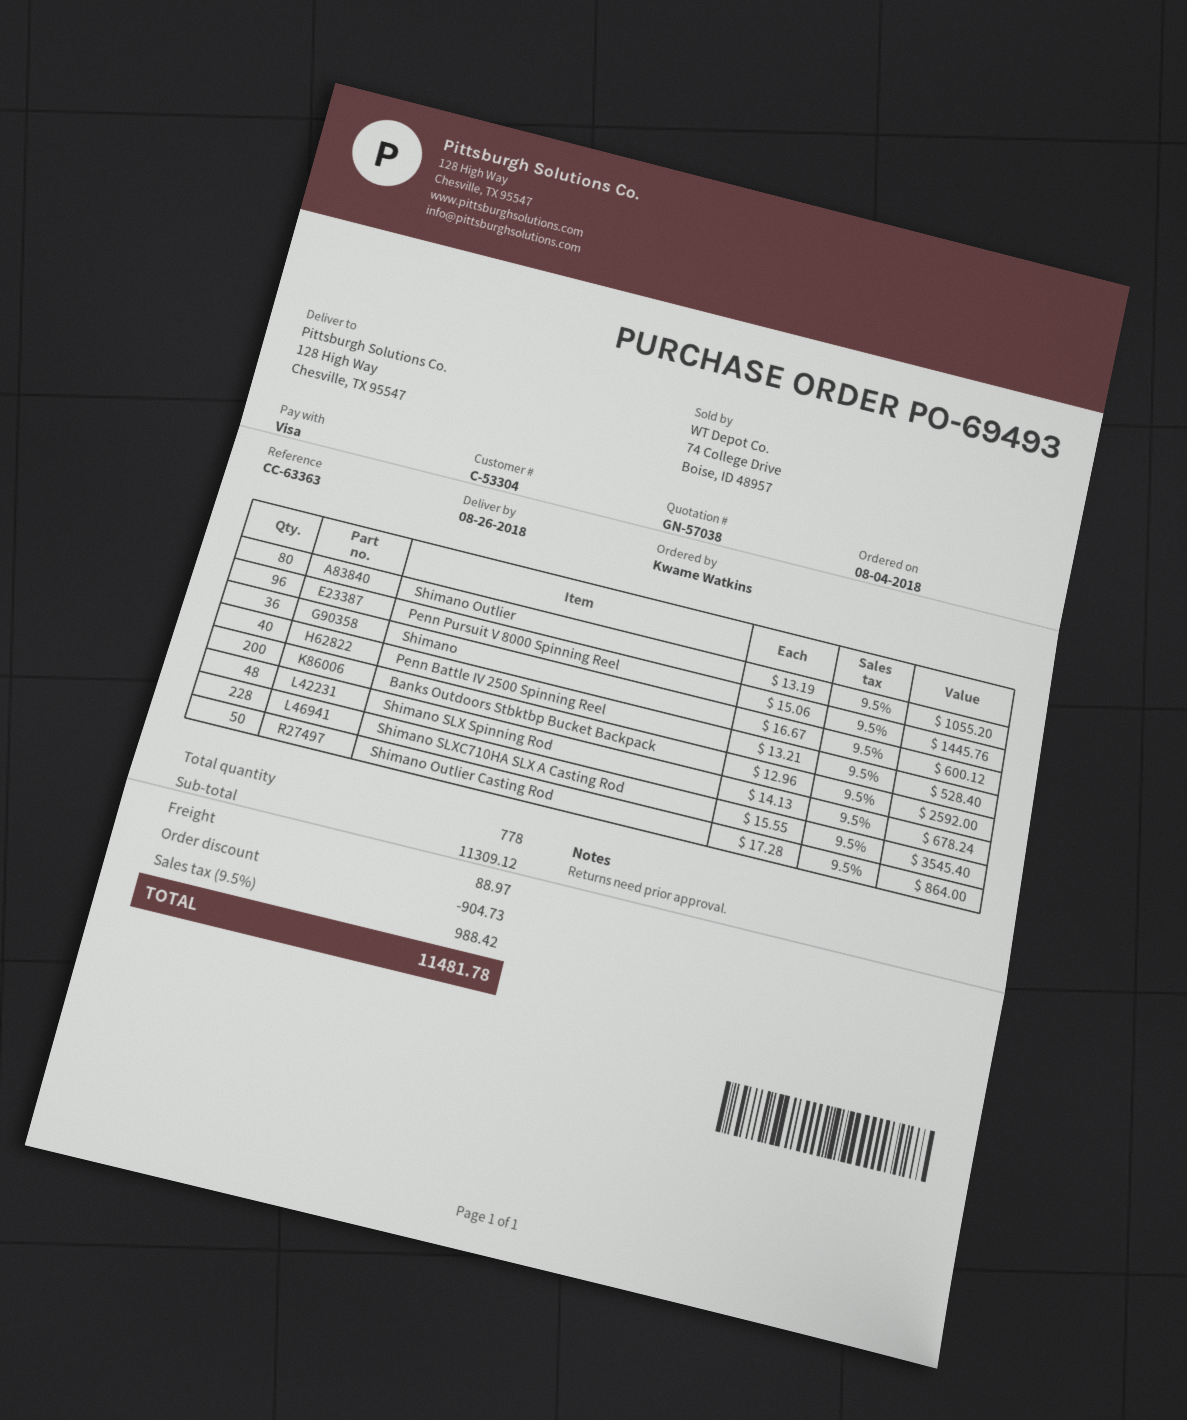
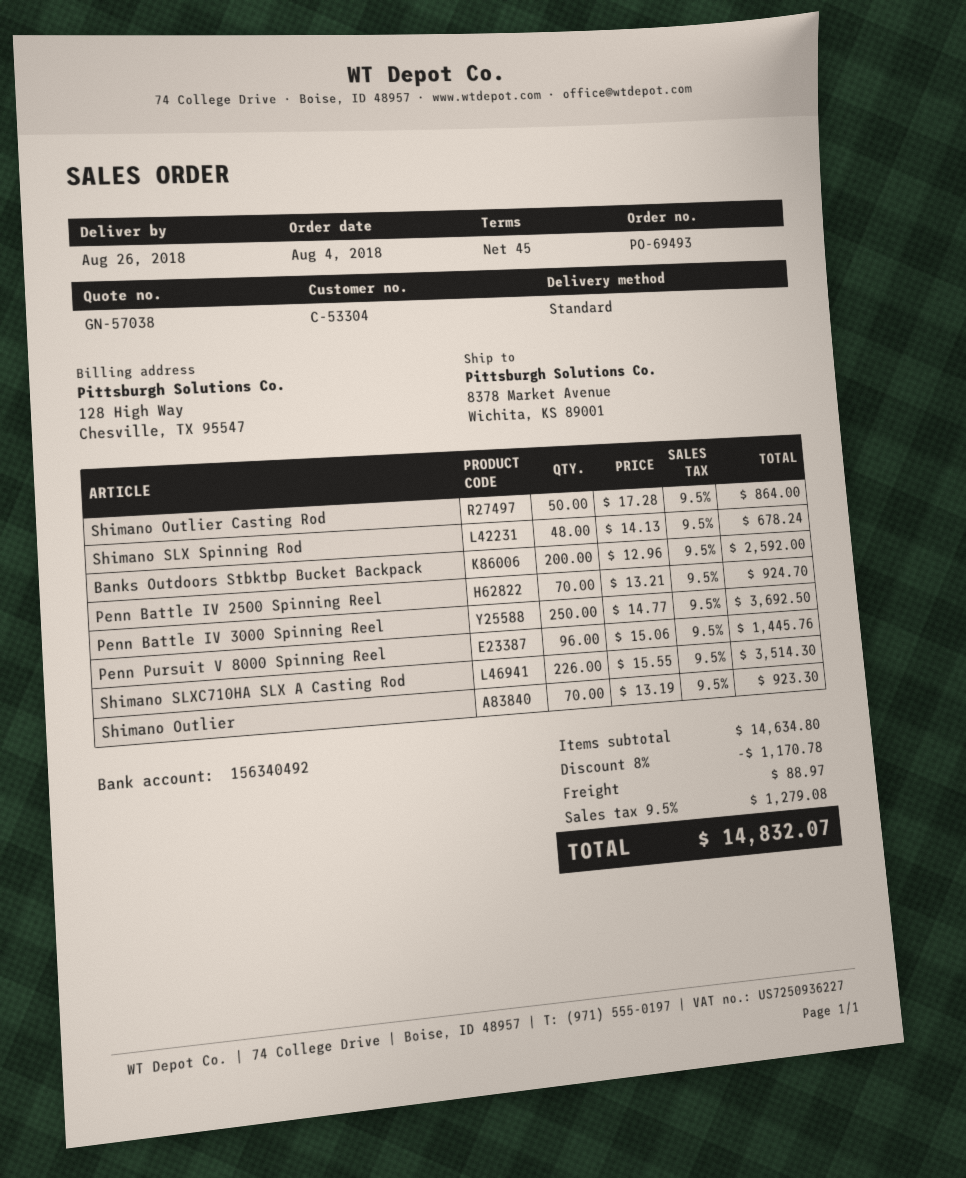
ship to: 128 High Way, Chesville, TX 95547 -> 8378 Market Avenue, Wichita, KS 89001
Shimano Outlier: 80 x 13.19 = 1055.20 -> 70 x 13.19 = 923.30
Shimano: 36 x 16.67 = 600.12 -> none
Penn Battle IV 2500 Spinning Reel: 40 x 13.21 = 528.40 -> 70 x 13.21 = 924.70
Shimano SLXC710HA SLX A Casting Rod: 228 x 15.55 = 3545.40 -> 226 x 15.55 = 3514.30
Penn Battle IV 3000 Spinning Reel: none -> 250 x 14.77 = 3692.50
subtotal: 11309.12 -> 14634.80
discount: 904.73 -> 1170.78
tax: 9.5% = 988.42 -> 9.5% = 1279.08
total: 11481.78 -> 14832.07

